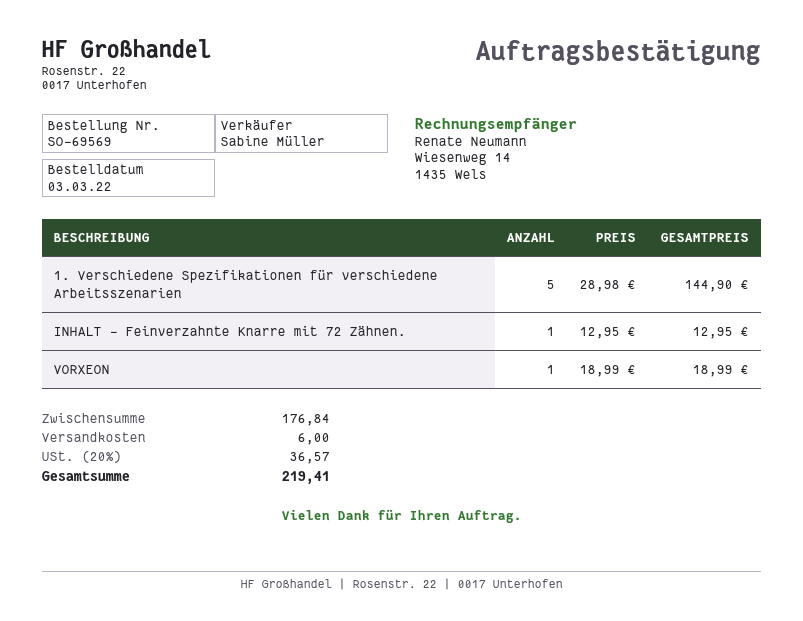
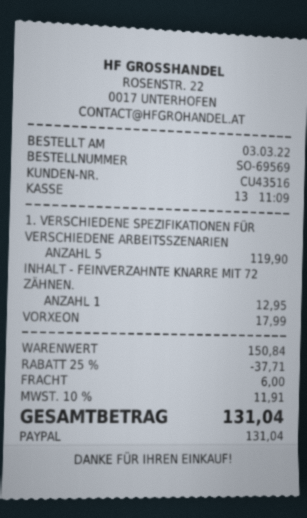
1. Verschiedene Spezifikationen für verschiedene Arbeitsszenarien: 5 for 144.90 -> 5 for 119.90
VORXEON: 1 for 18.99 -> 1 for 17.99
subtotal: 176.84 -> 150.84
discount: none -> 25% = 37.71
tax: 20% = 36.57 -> 10% = 11.91
total: 219.41 -> 131.04

